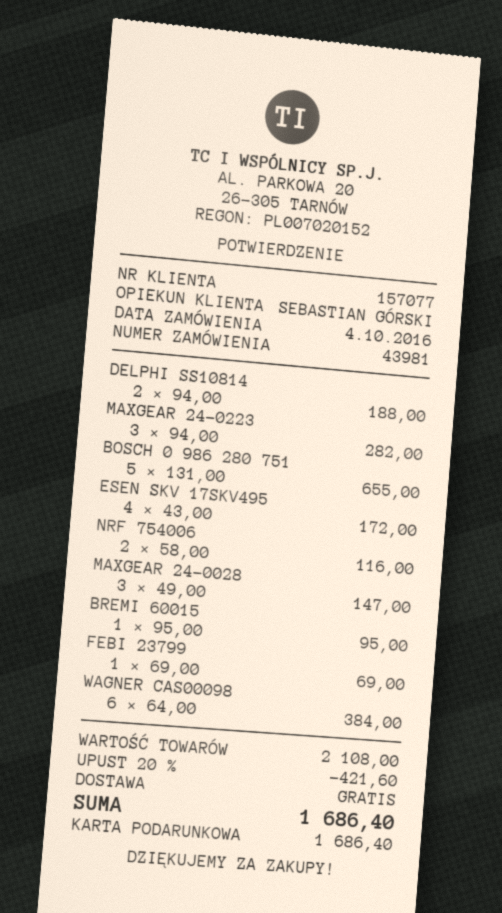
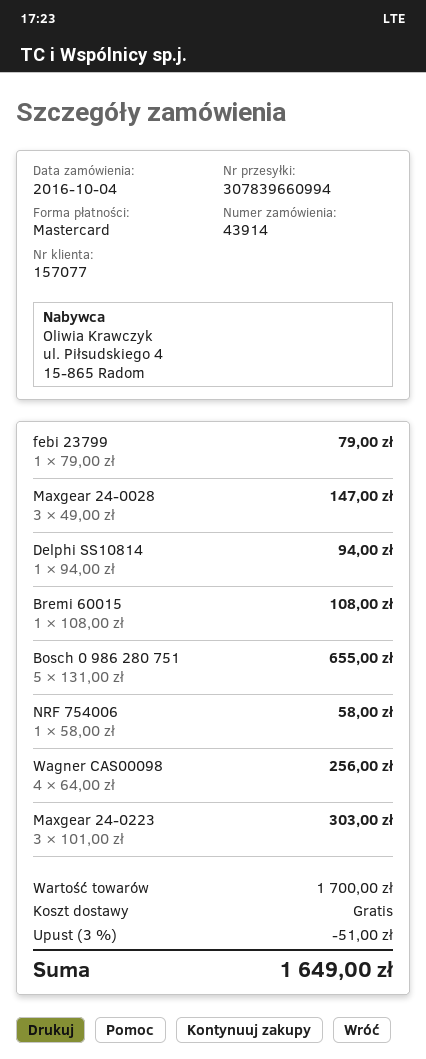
order number: 43981 -> 43914
payment method: gift card -> Mastercard
DELPHI SS10814: 2 x 94.00 = 188.00 -> 1 x 94.00 = 94.00
MAXGEAR 24-0223: 3 x 94.00 = 282.00 -> 3 x 101.00 = 303.00
ESEN SKV 17SKV495: 4 x 43.00 = 172.00 -> none
NRF 754006: 2 x 58.00 = 116.00 -> 1 x 58.00 = 58.00
BREMI 60015: 1 x 95.00 = 95.00 -> 1 x 108.00 = 108.00
FEBI 23799: 1 x 69.00 = 69.00 -> 1 x 79.00 = 79.00
WAGNER CAS00098: 6 x 64.00 = 384.00 -> 4 x 64.00 = 256.00
subtotal: 2108.00 -> 1700.00
discount: 20% = 421.60 -> 3% = 51.00
total: 1686.40 -> 1649.00

